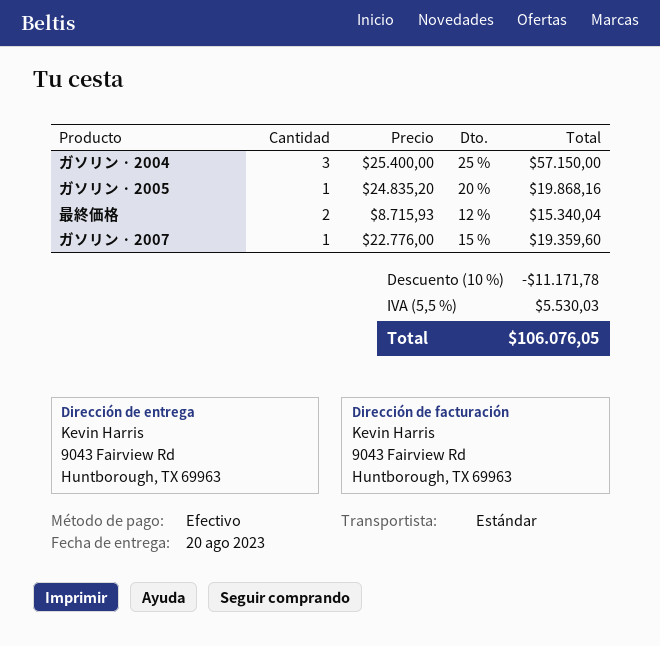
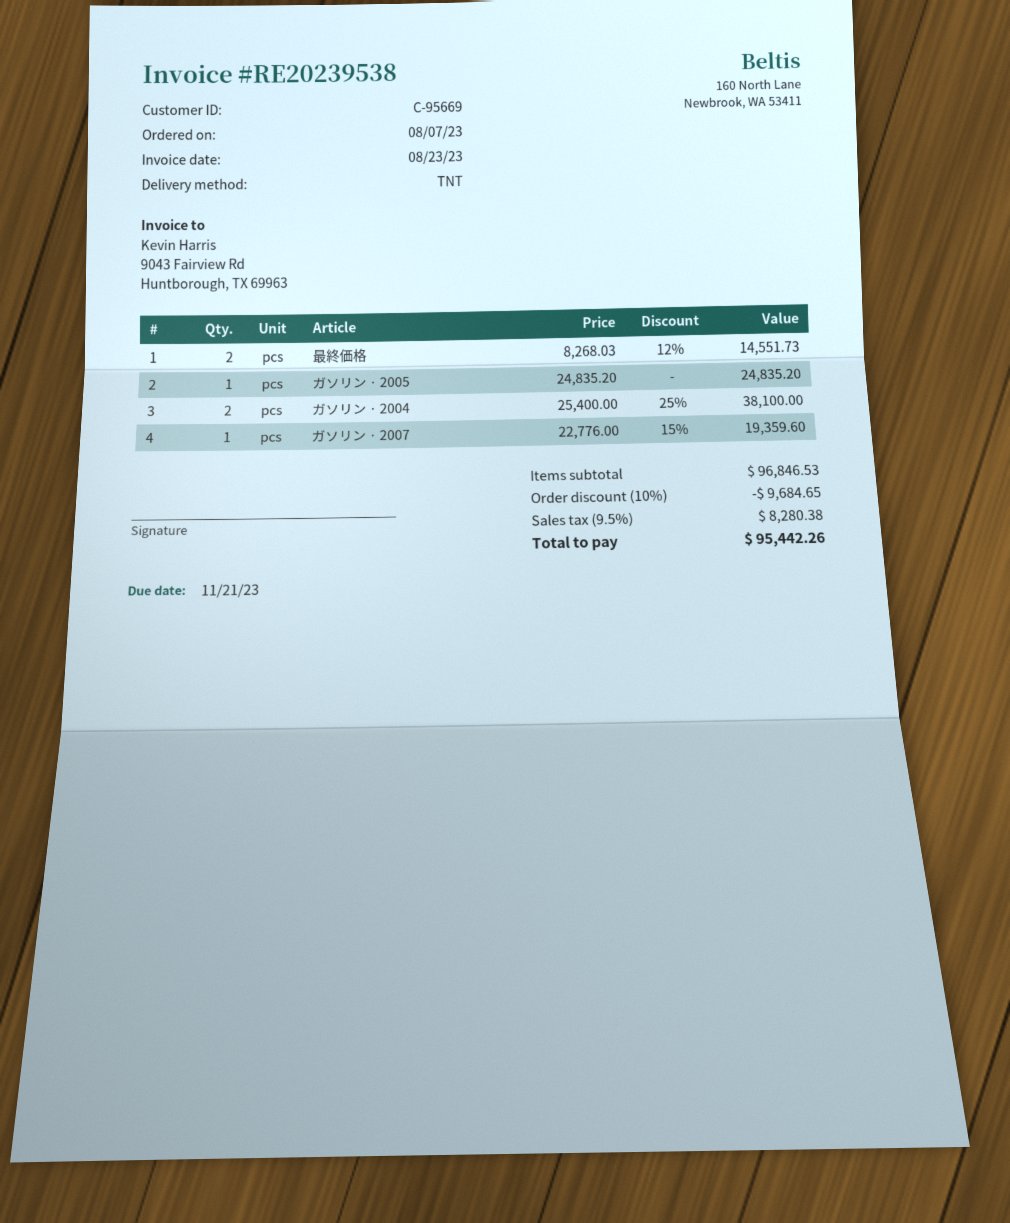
shipping method: standard -> TNT
ガソリン · 2004: 3 x 25400.00 - 25% = 57150.00 -> 2 x 25400.00 - 25% = 38100.00
ガソリン · 2005: 1 x 24835.20 - 20% = 19868.16 -> 1 x 24835.20 = 24835.20
最終価格: 2 x 8715.93 - 12% = 15340.04 -> 2 x 8268.03 - 12% = 14551.73
discount: 10% = 11171.78 -> 10% = 9684.65
tax: 5.5% = 5530.03 -> 9.5% = 8280.38
total: 106076.05 -> 95442.26

